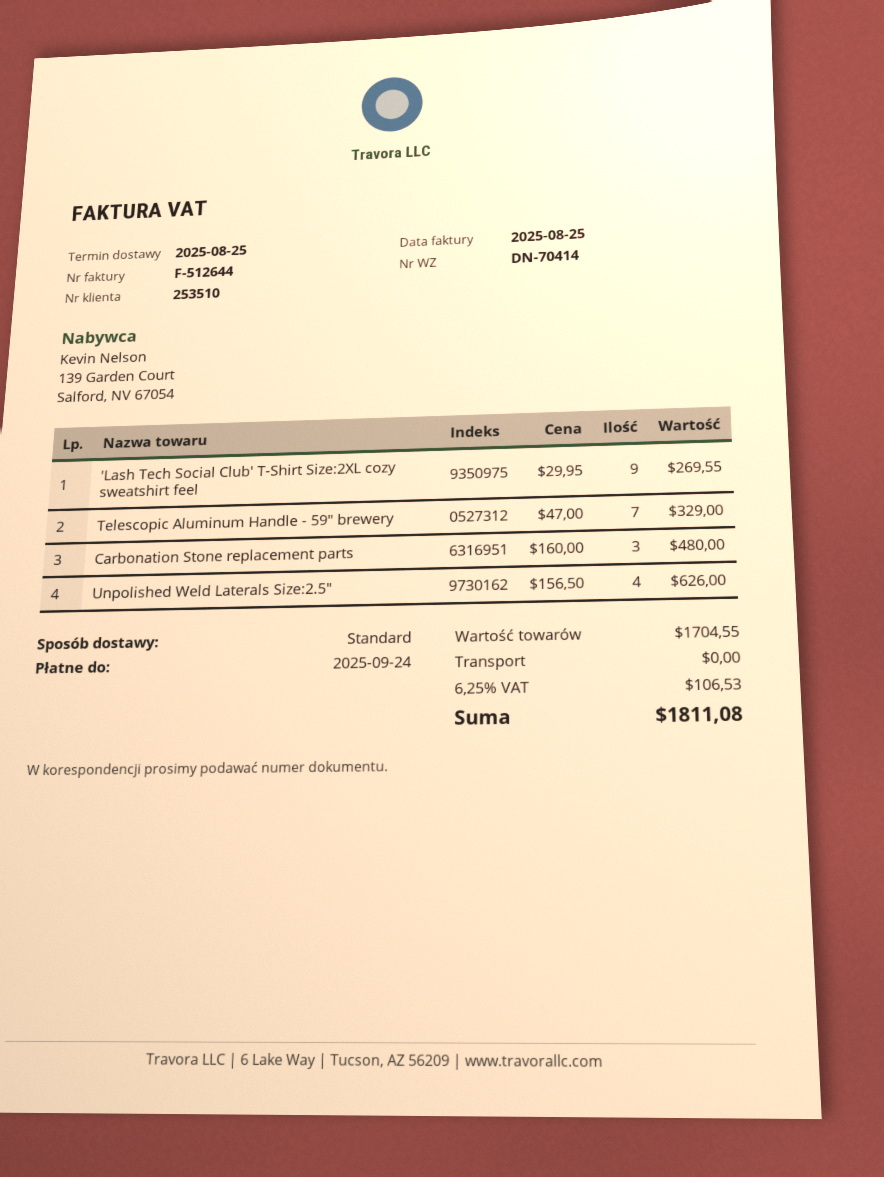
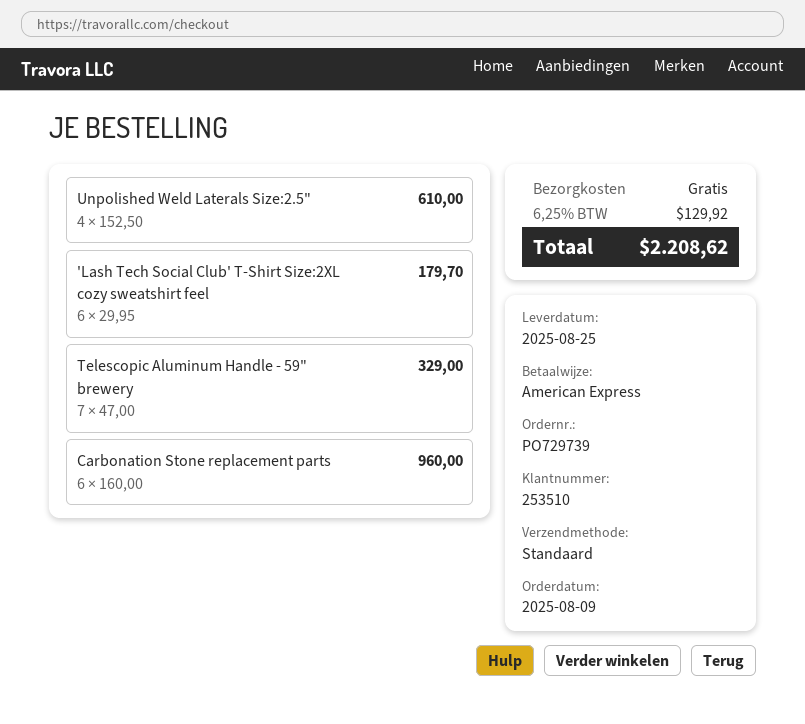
'Lash Tech Social Club' T-Shirt Size:2XL cozy sweatshirt feel: 9 x 29.95 = 269.55 -> 6 x 29.95 = 179.70
Carbonation Stone replacement parts: 3 x 160.00 = 480.00 -> 6 x 160.00 = 960.00
Unpolished Weld Laterals Size:2.5": 4 x 156.50 = 626.00 -> 4 x 152.50 = 610.00
tax: 6.25% = 106.53 -> 6.25% = 129.92
total: 1811.08 -> 2208.62

